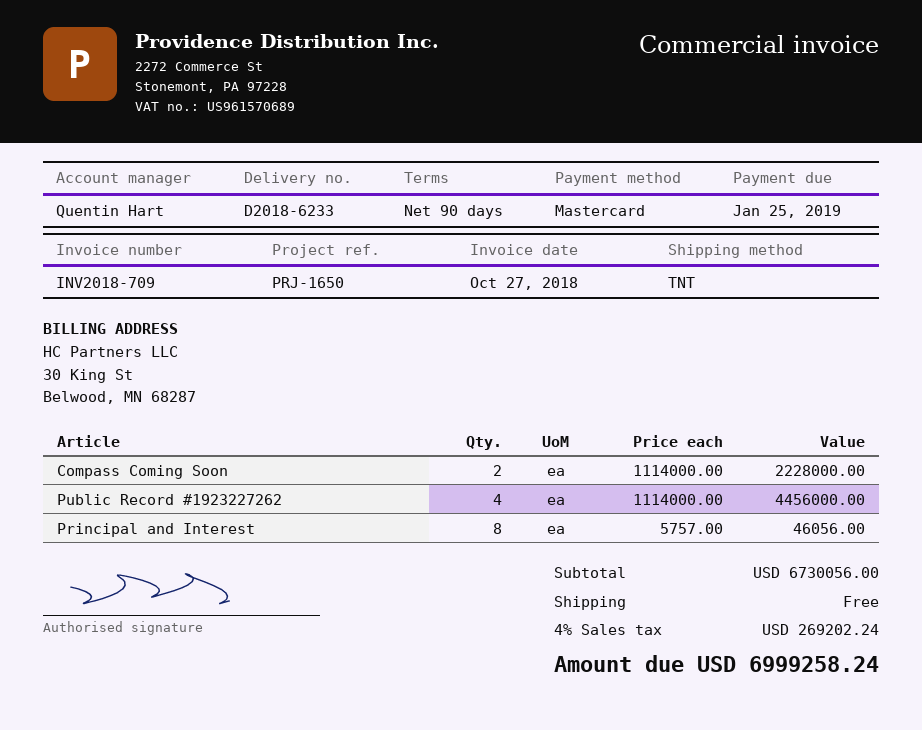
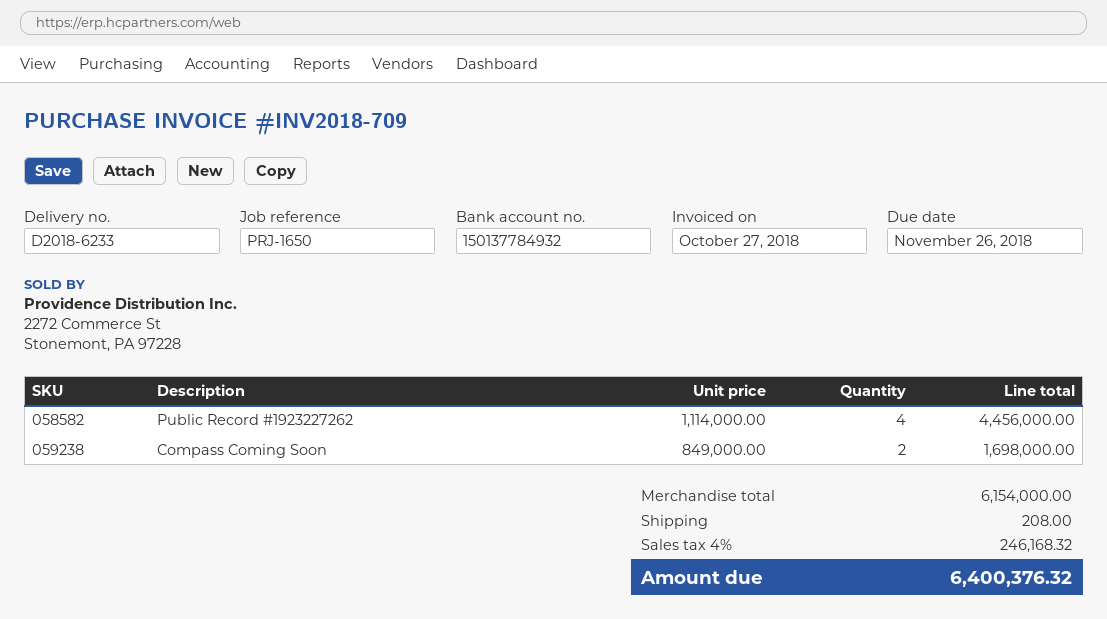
due date: 2019-01-25 -> 2018-11-26
Compass Coming Soon: 2 x 1114000.00 = 2228000.00 -> 2 x 849000.00 = 1698000.00
Principal and Interest: 8 x 5757.00 = 46056.00 -> none
subtotal: 6730056.00 -> 6154000.00
shipping: 0.00 -> 208.00
tax: 4% = 269202.24 -> 4% = 246168.32
total: 6999258.24 -> 6400376.32

